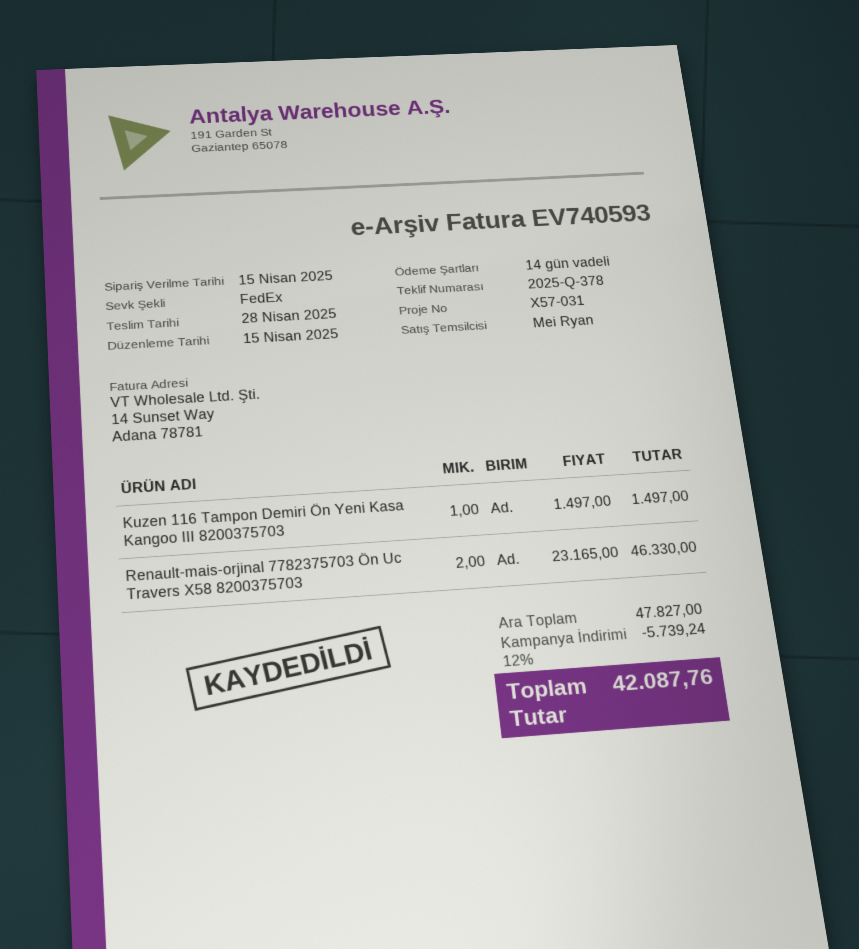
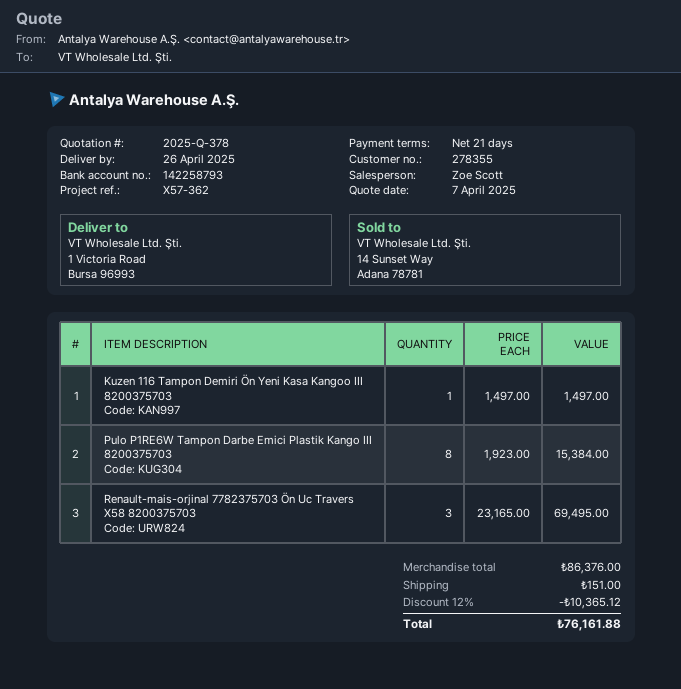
delivery date: 2025-04-28 -> 2025-04-26
payment terms: 14 days -> 21 days
reference: X57-031 -> X57-362
sales rep: Mei Ryan -> Zoe Scott
Renault-mais-orjinal 7782375703 Ön Uc Travers X58 8200375703: 2 x 23165.00 = 46330.00 -> 3 x 23165.00 = 69495.00
Pulo P1RE6W Tampon Darbe Emici Plastik Kango III 8200375703: none -> 8 x 1923.00 = 15384.00
subtotal: 47827.00 -> 86376.00
discount: 12% = 5739.24 -> 12% = 10365.12
shipping: none -> 151.00
total: 42087.76 -> 76161.88

